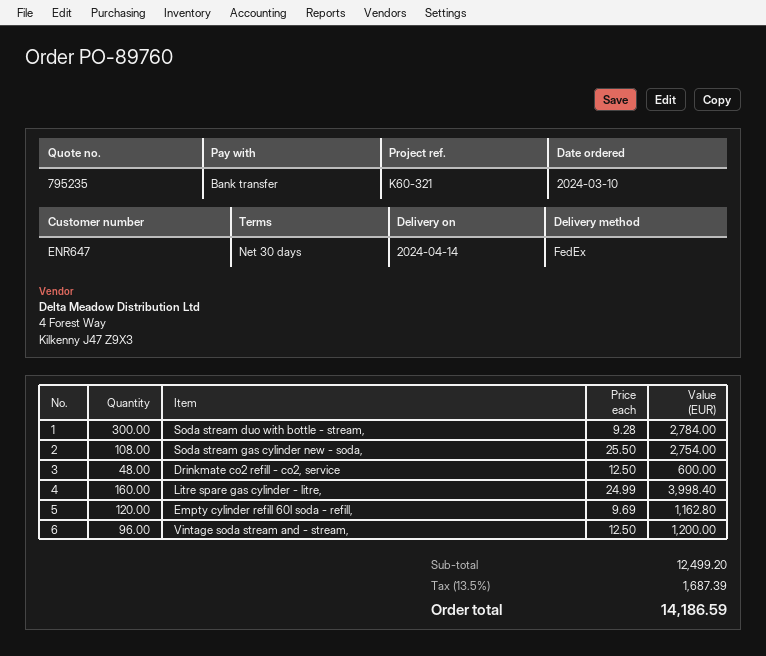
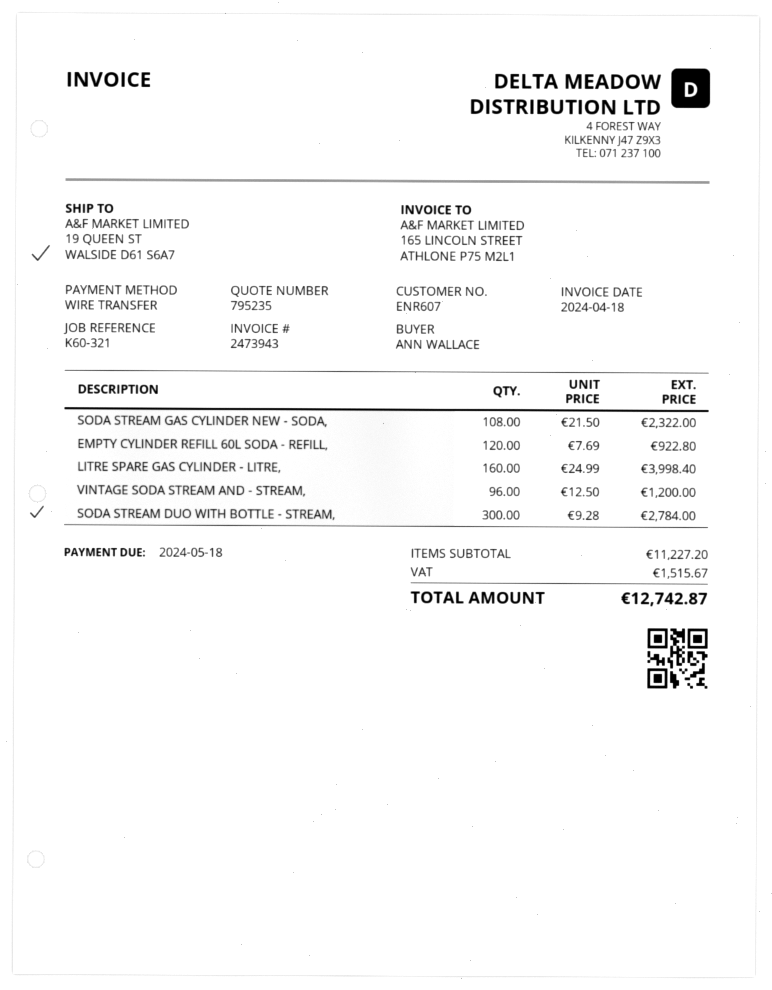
customer number: ENR647 -> ENR607
Soda stream gas cylinder new - soda,: 108 x 25.50 = 2754.00 -> 108 x 21.50 = 2322.00
Drinkmate co2 refill - co2, service: 48 x 12.50 = 600.00 -> none
Empty cylinder refill 60l soda - refill,: 120 x 9.69 = 1162.80 -> 120 x 7.69 = 922.80
subtotal: 12499.20 -> 11227.20
tax: 1687.39 -> 1515.67
total: 14186.59 -> 12742.87

